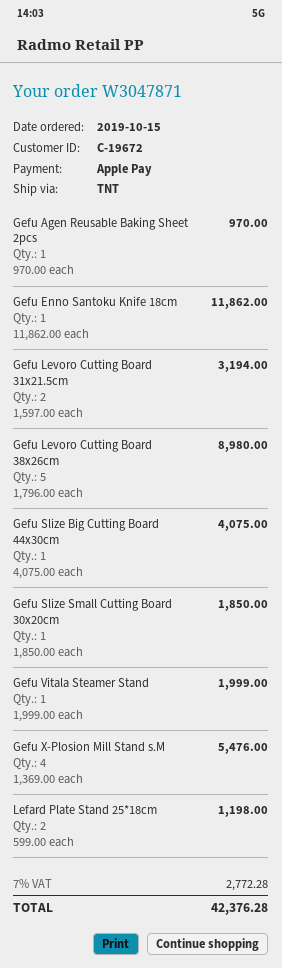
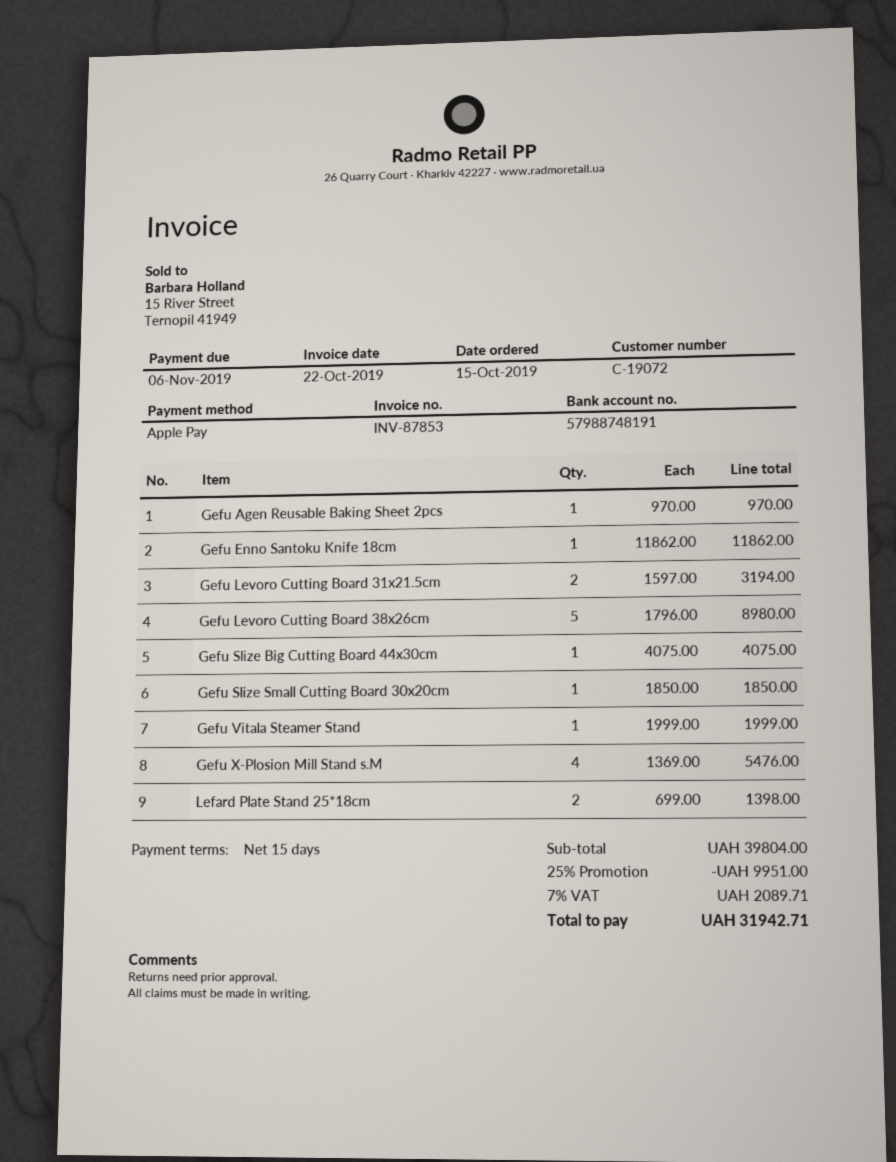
customer number: C-19672 -> C-19072
Lefard Plate Stand 25*18cm: 2 x 599.00 = 1198.00 -> 2 x 699.00 = 1398.00
discount: none -> 25% = 9951.00
tax: 7% = 2772.28 -> 7% = 2089.71
total: 42376.28 -> 31942.71

